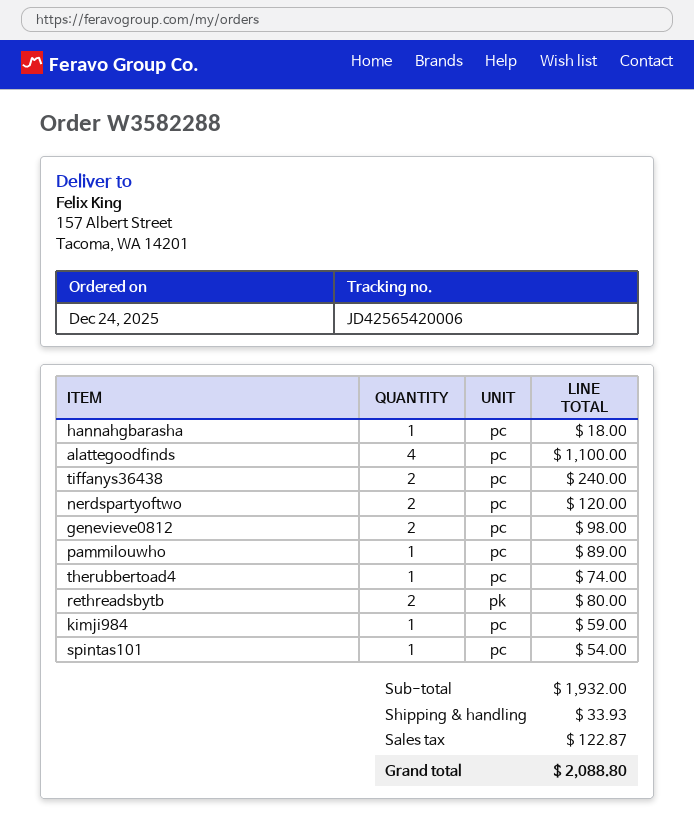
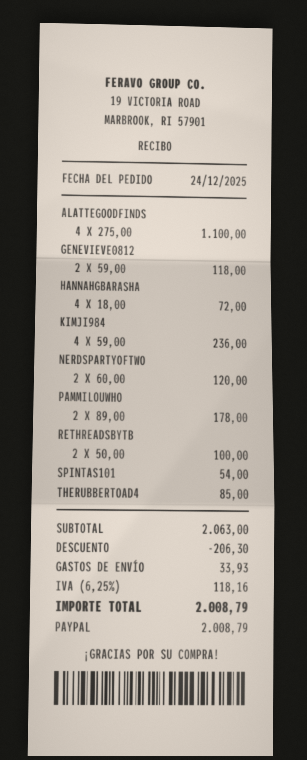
hannahgbarasha: 1 for 18.00 -> 4 for 72.00
tiffanys36438: 2 for 240.00 -> none
genevieve0812: 2 for 98.00 -> 2 for 118.00
pammilouwho: 1 for 89.00 -> 2 for 178.00
therubbertoad4: 1 for 74.00 -> 1 for 85.00
rethreadsbytb: 2 for 80.00 -> 2 for 100.00
kimji984: 1 for 59.00 -> 4 for 236.00
subtotal: 1932.00 -> 2063.00
discount: none -> 206.30
tax: 122.87 -> 118.16
total: 2088.80 -> 2008.79

